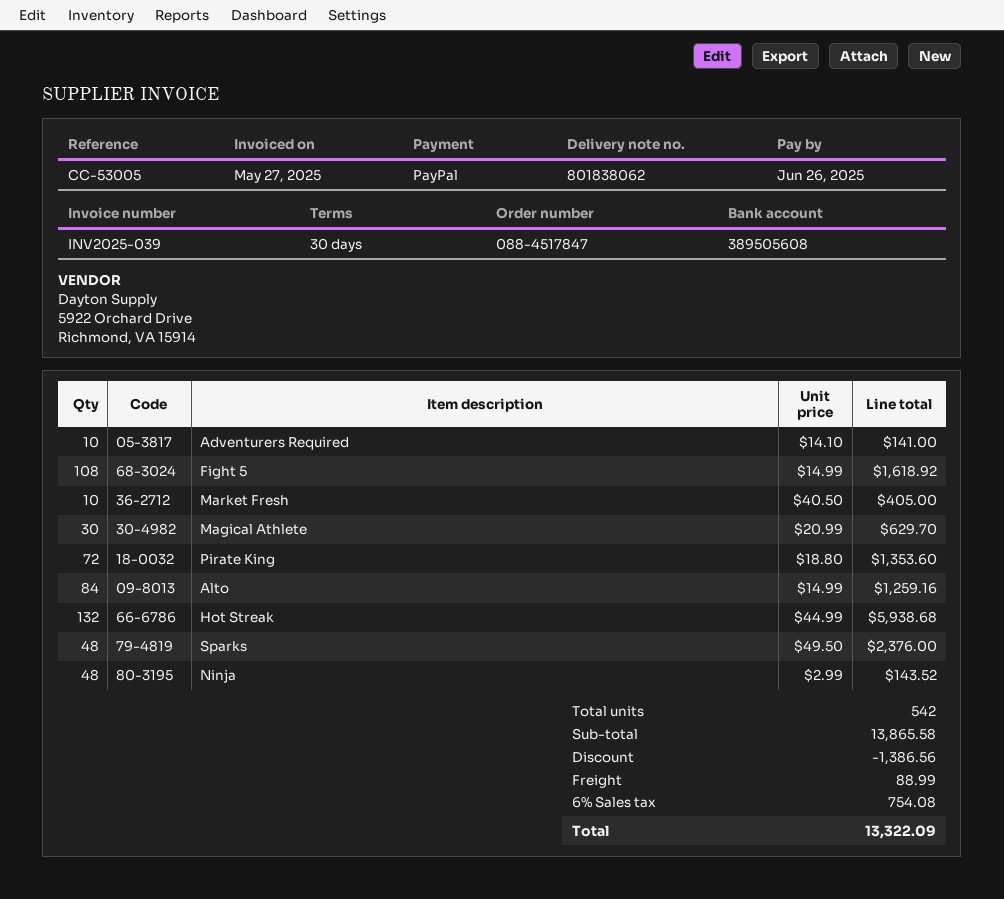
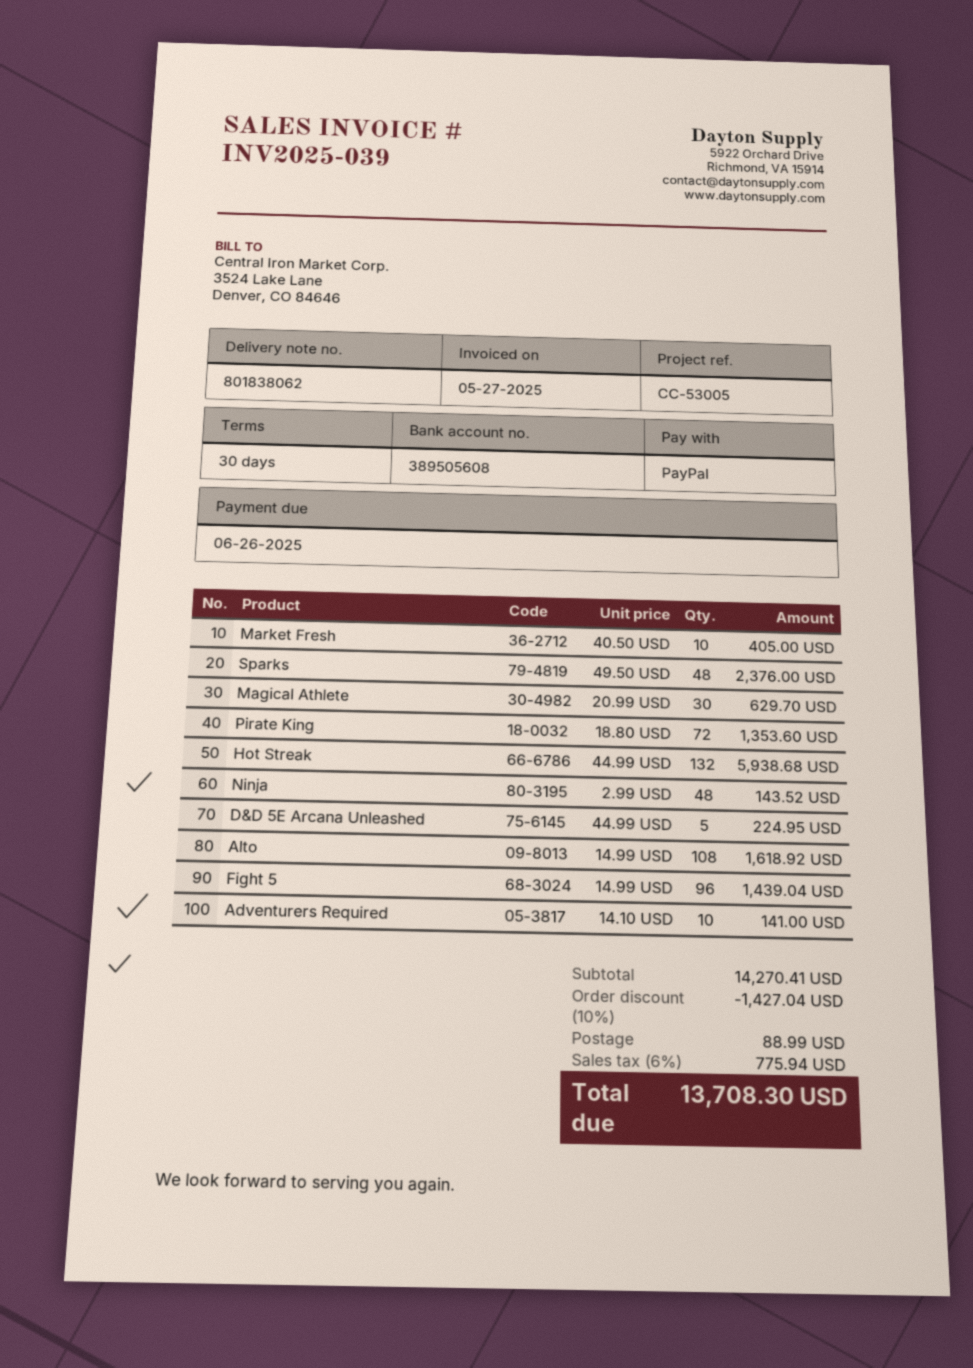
Fight 5: 108 x 14.99 = 1618.92 -> 96 x 14.99 = 1439.04
Alto: 84 x 14.99 = 1259.16 -> 108 x 14.99 = 1618.92
D&D 5E Arcana Unleashed: none -> 5 x 44.99 = 224.95
subtotal: 13865.58 -> 14270.41
discount: 1386.56 -> 1427.04
tax: 6% = 754.08 -> 6% = 775.94
total: 13322.09 -> 13708.30

